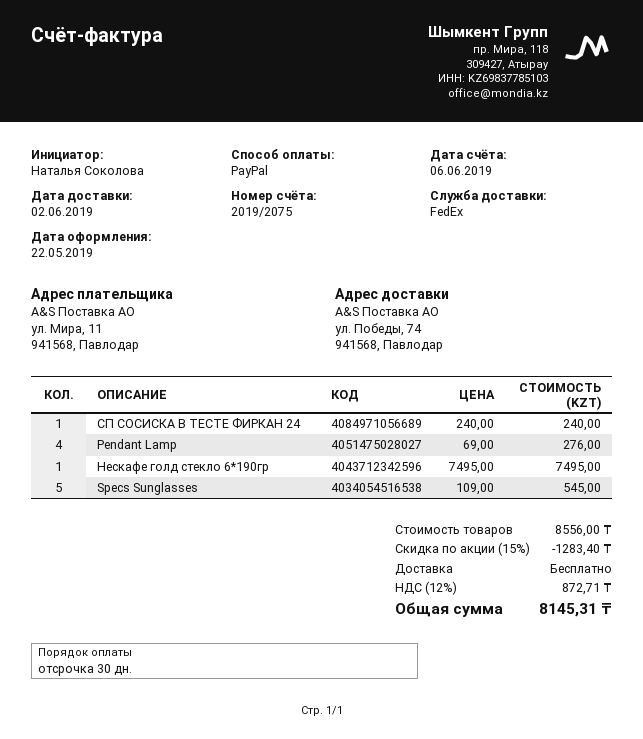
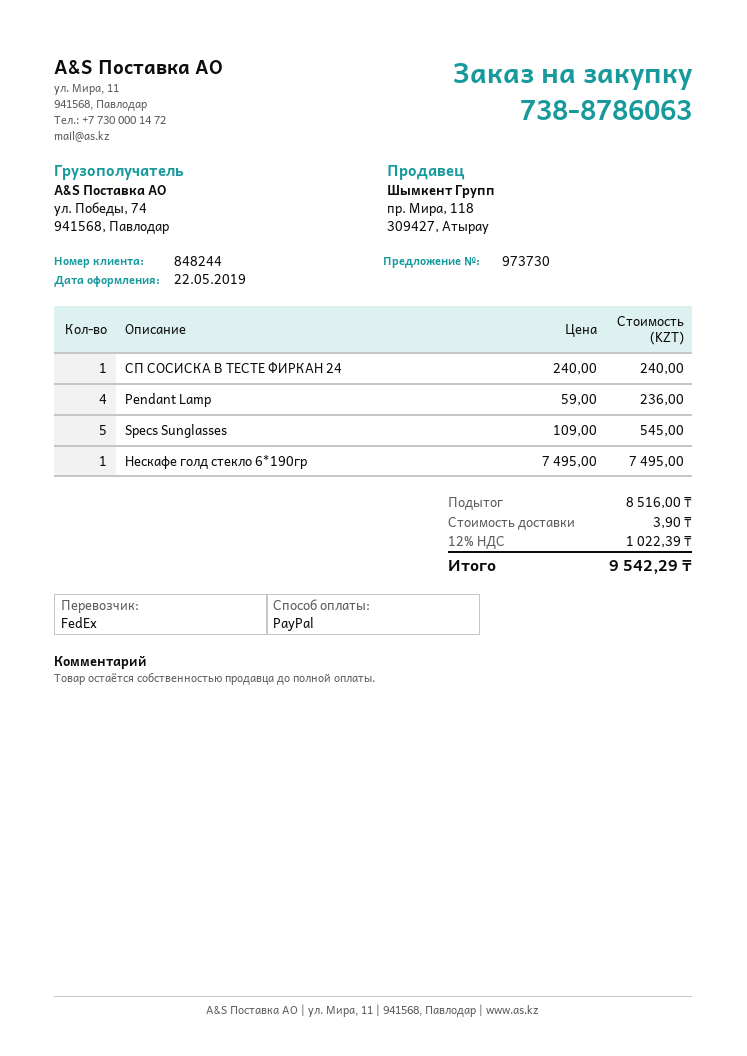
Pendant Lamp: 4 x 69.00 = 276.00 -> 4 x 59.00 = 236.00
subtotal: 8556.00 -> 8516.00
discount: 15% = 1283.40 -> none
shipping: 0.00 -> 3.90
tax: 12% = 872.71 -> 12% = 1022.39
total: 8145.31 -> 9542.29

